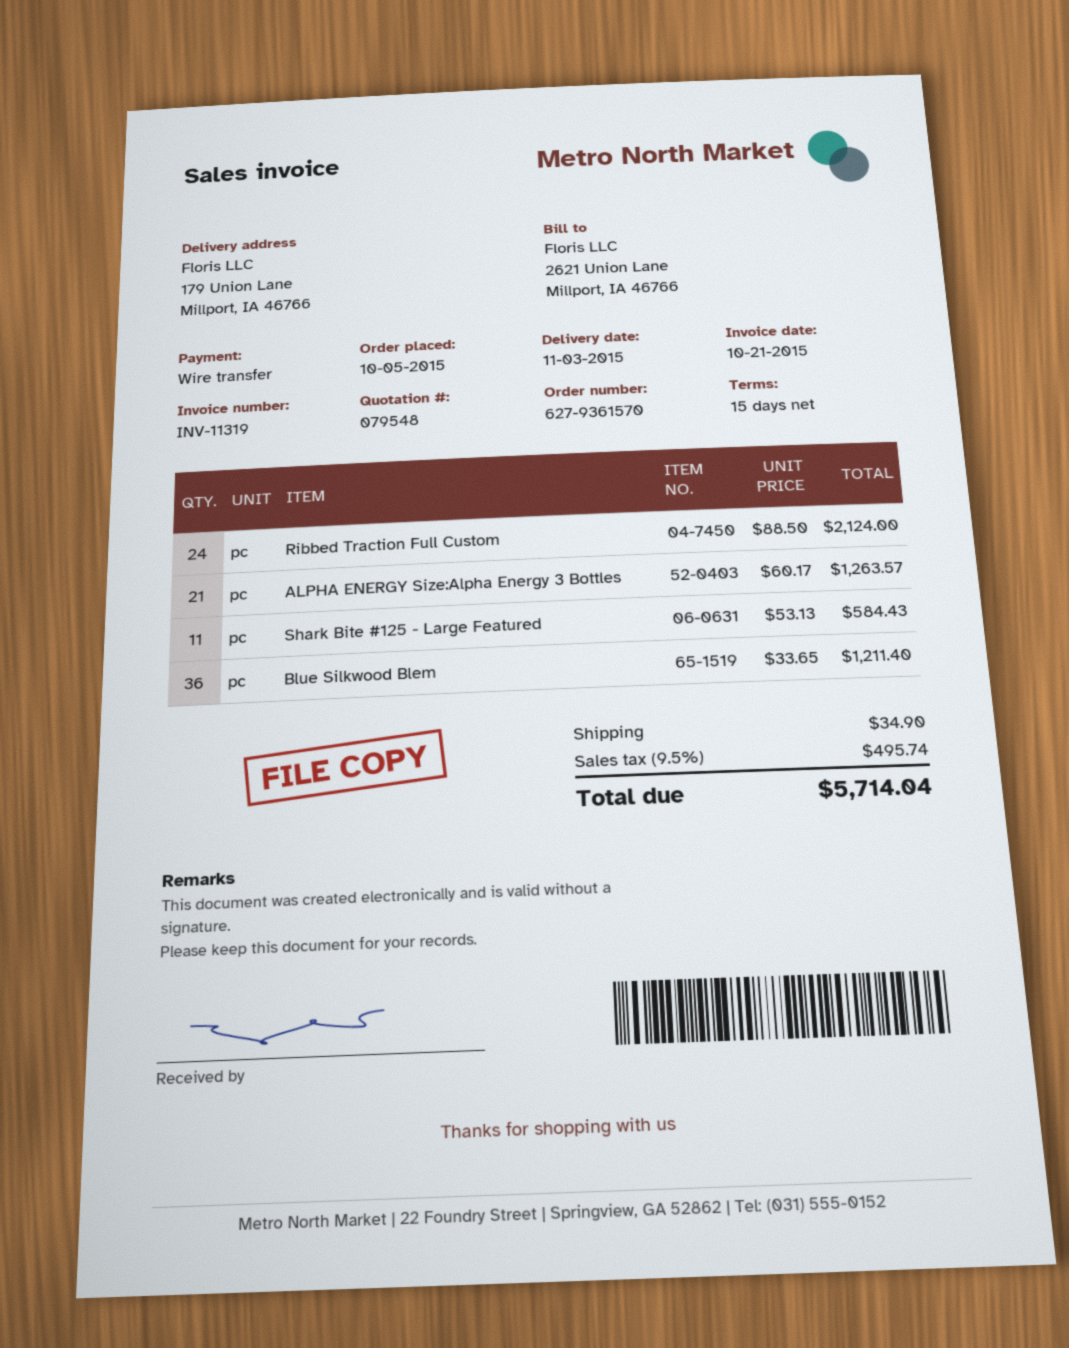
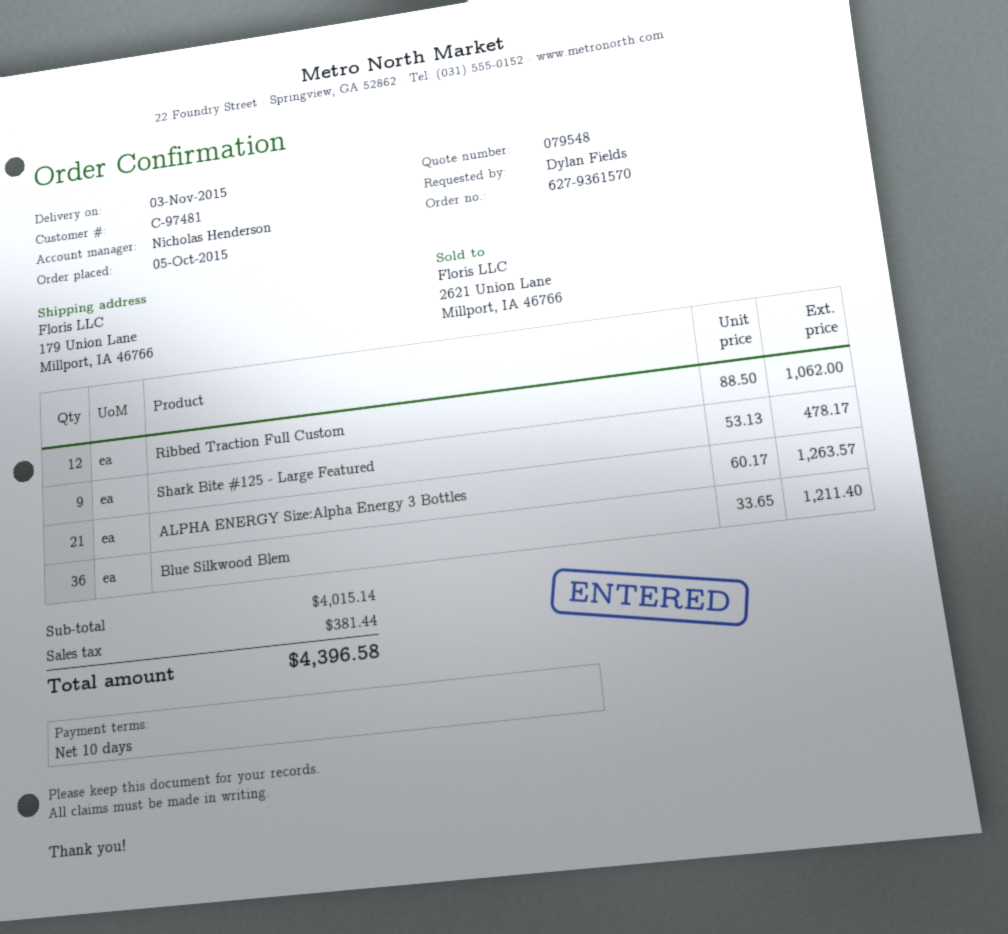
payment terms: 15 days -> 10 days
Ribbed Traction Full Custom: 24 x 88.50 = 2124.00 -> 12 x 88.50 = 1062.00
Shark Bite #125 - Large Featured: 11 x 53.13 = 584.43 -> 9 x 53.13 = 478.17
shipping: 34.90 -> none
tax: 495.74 -> 381.44
total: 5714.04 -> 4396.58

